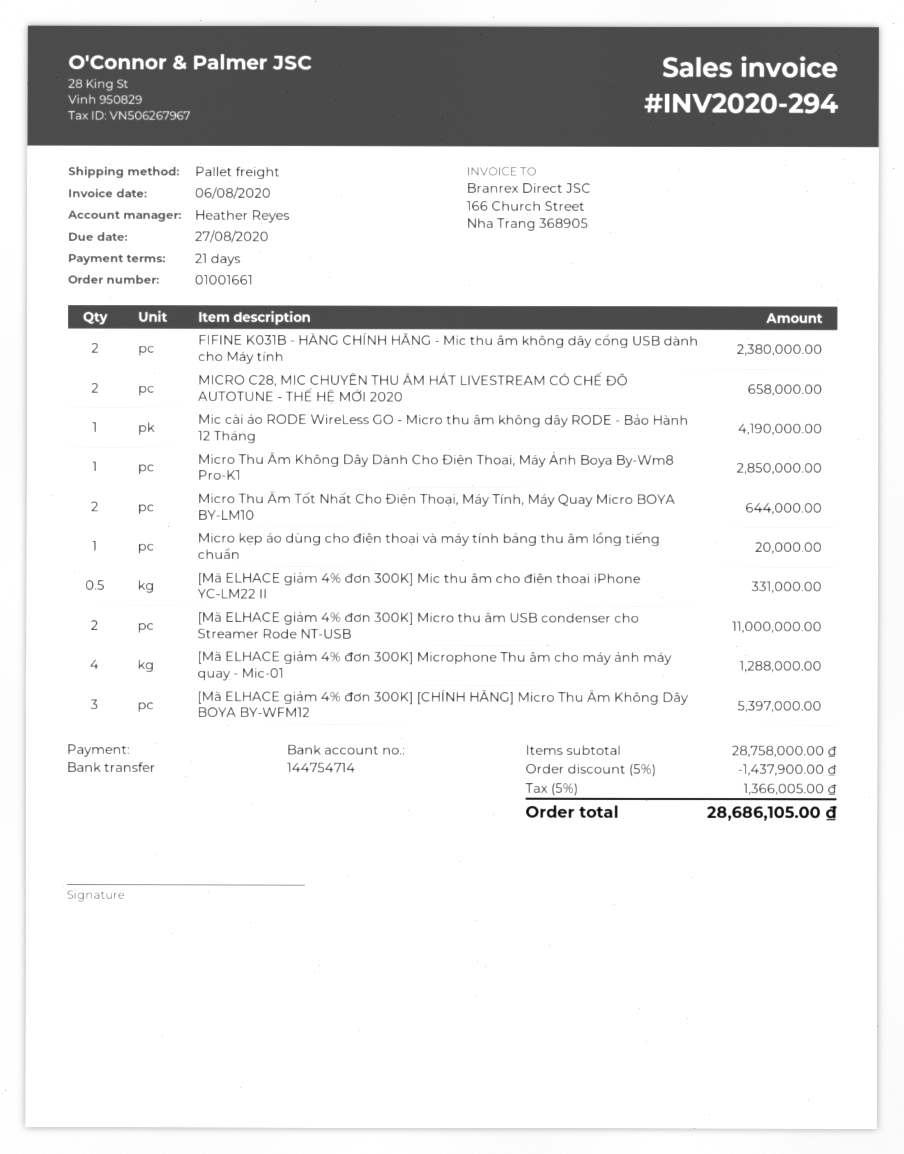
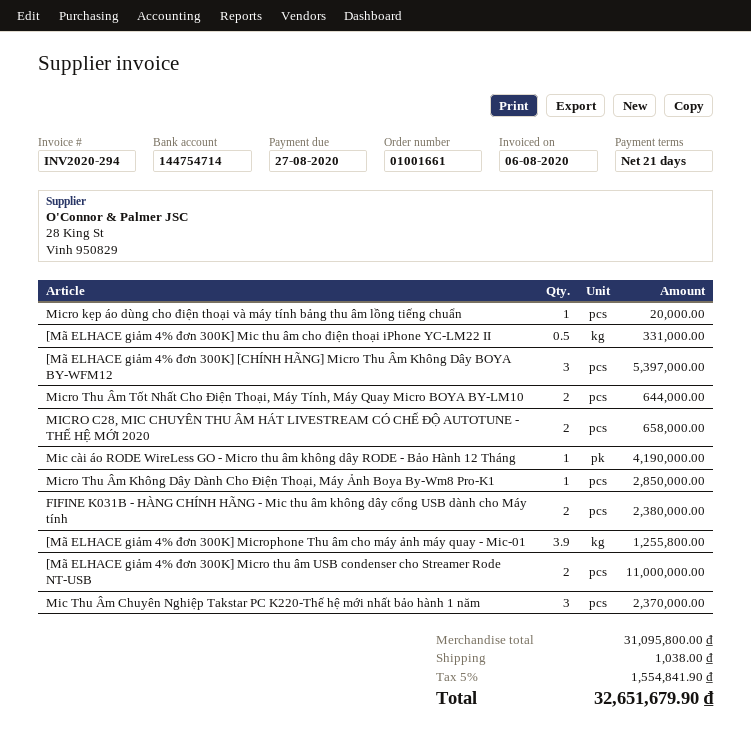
[Mã ELHACE giảm 4% đơn 300K] Microphone Thu âm cho máy ảnh máy quay - Mic-01: 4 for 1288000.00 -> 3.9 for 1255800.00
Mic Thu Âm Chuyên Nghiệp Takstar PC K220-Thế hệ mới nhất bảo hành 1 năm: none -> 3 for 2370000.00
subtotal: 28758000.00 -> 31095800.00
discount: 5% = 1437900.00 -> none
shipping: none -> 1038.00
tax: 5% = 1366005.00 -> 5% = 1554841.90
total: 28686105.00 -> 32651679.90

